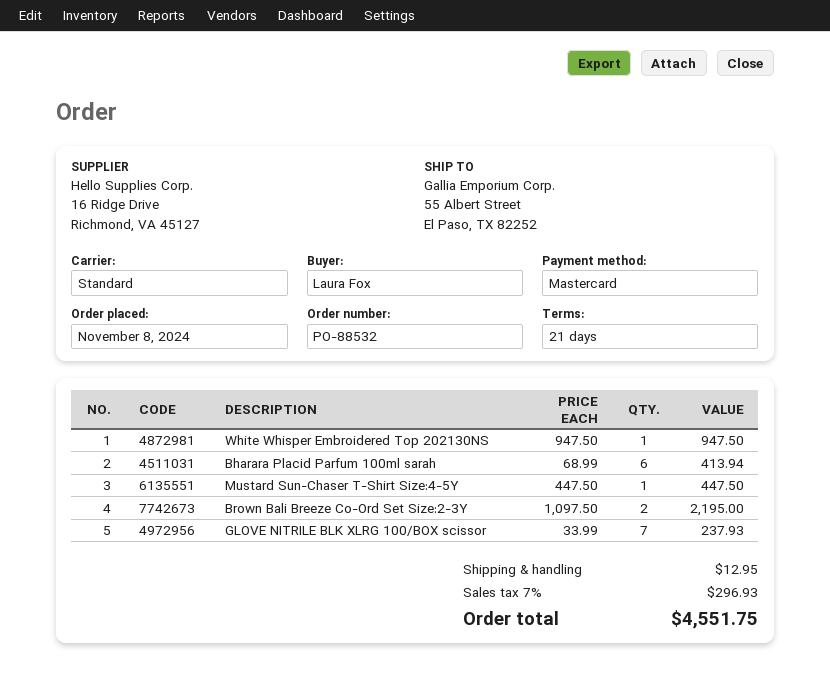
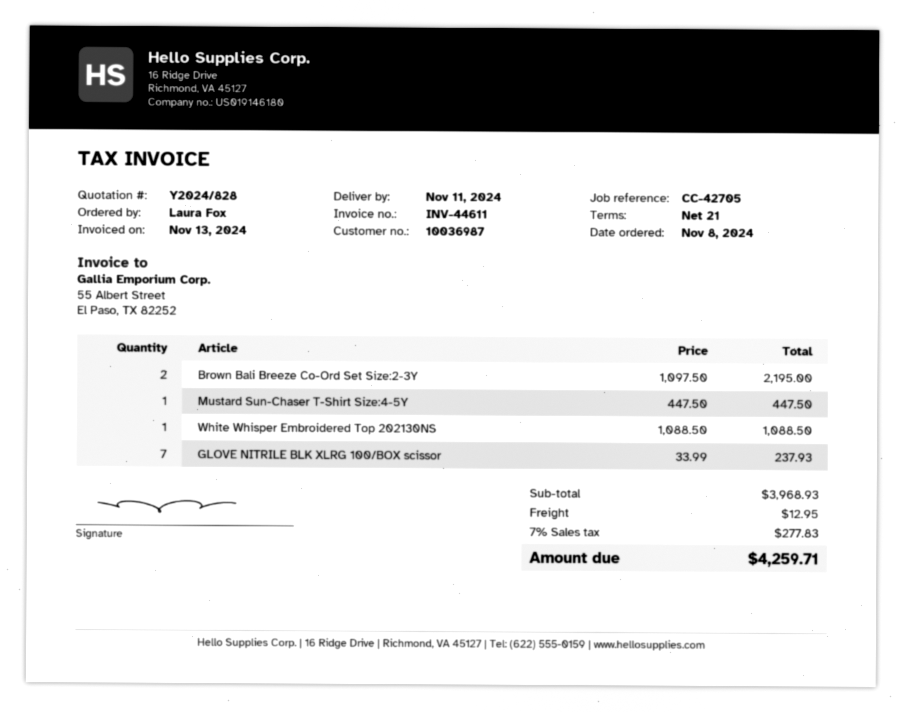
White Whisper Embroidered Top 202130NS: 1 x 947.50 = 947.50 -> 1 x 1088.50 = 1088.50
Bharara Placid Parfum 100ml sarah: 6 x 68.99 = 413.94 -> none
tax: 7% = 296.93 -> 7% = 277.83
total: 4551.75 -> 4259.71

